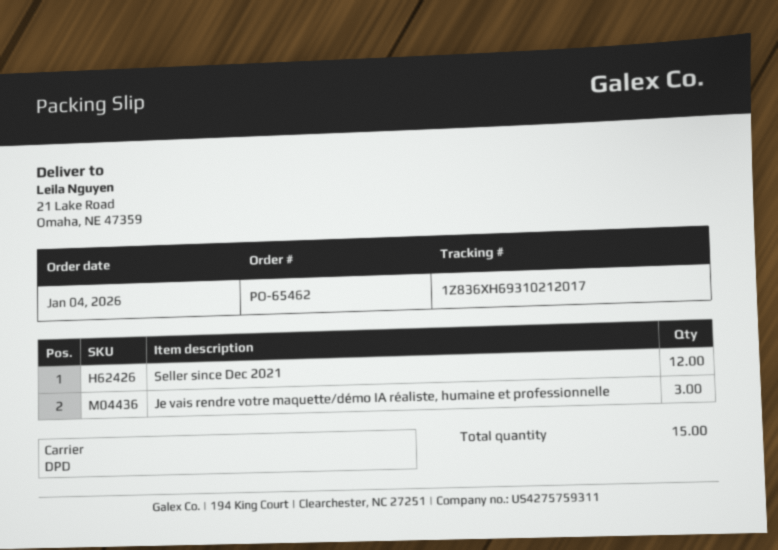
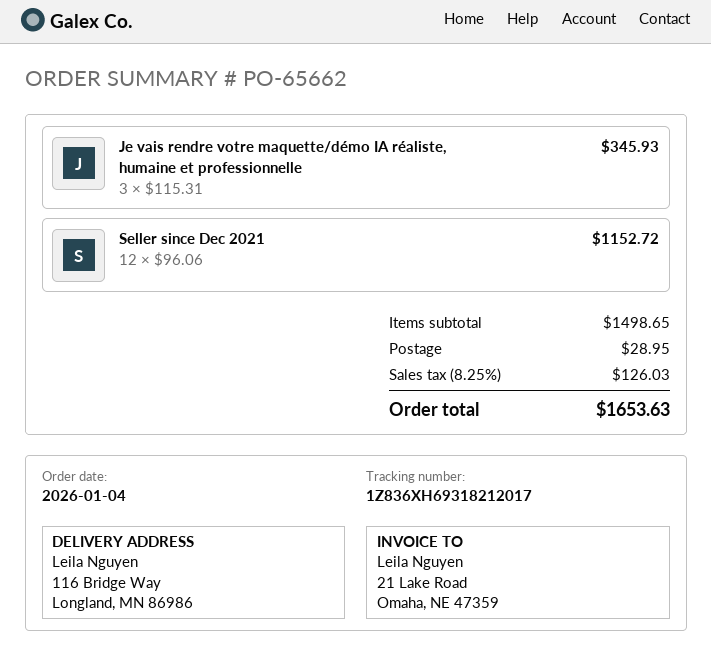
order number: PO-65462 -> PO-65662
tracking number: 1Z836XH69310212017 -> 1Z836XH69318212017
ship to: 21 Lake Road, Omaha, NE 47359 -> 116 Bridge Way, Longland, MN 86986

